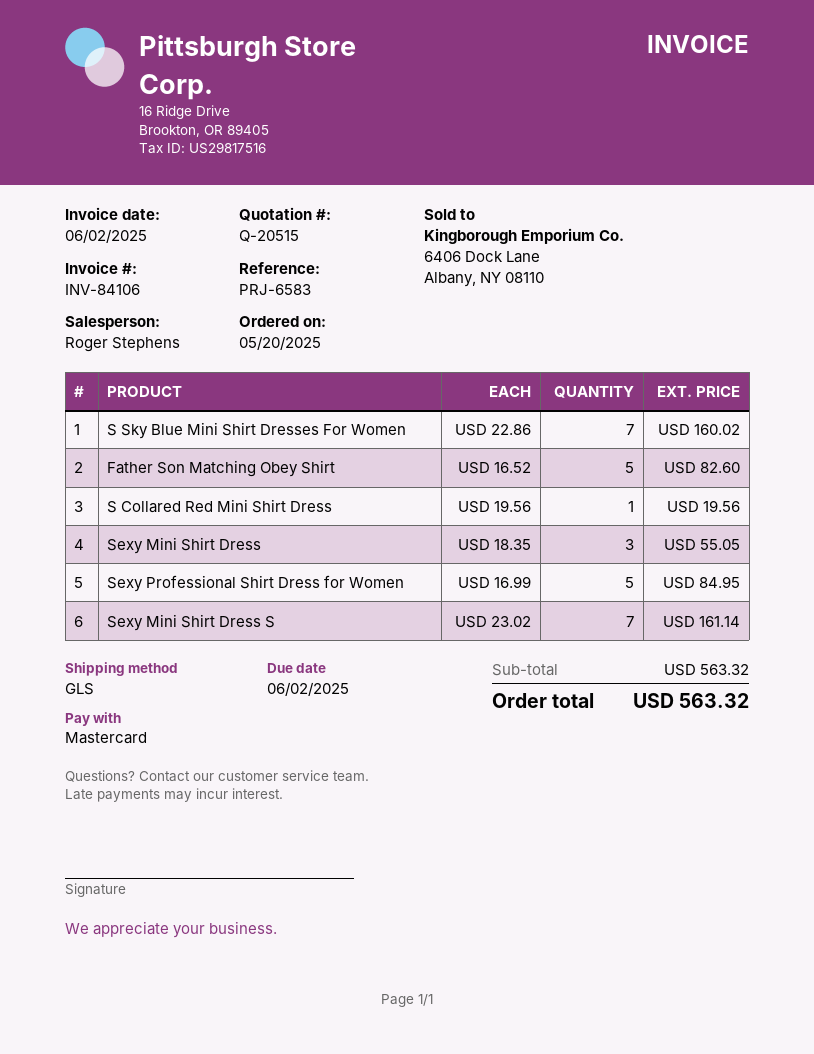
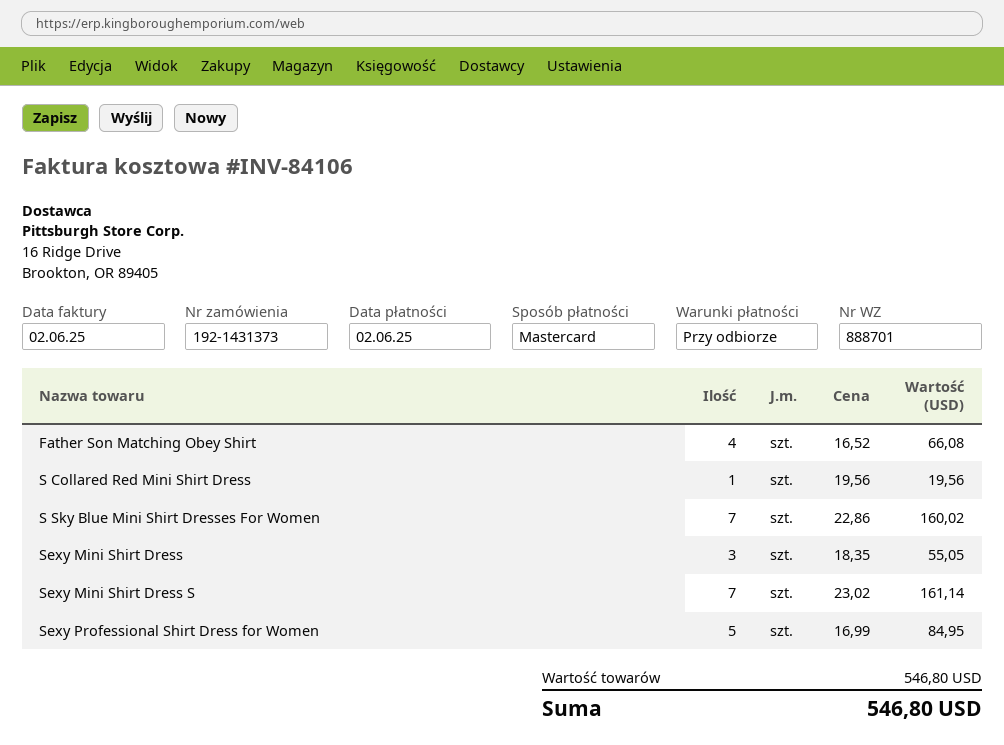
Father Son Matching Obey Shirt: 5 x 16.52 = 82.60 -> 4 x 16.52 = 66.08
subtotal: 563.32 -> 546.80
total: 563.32 -> 546.80

